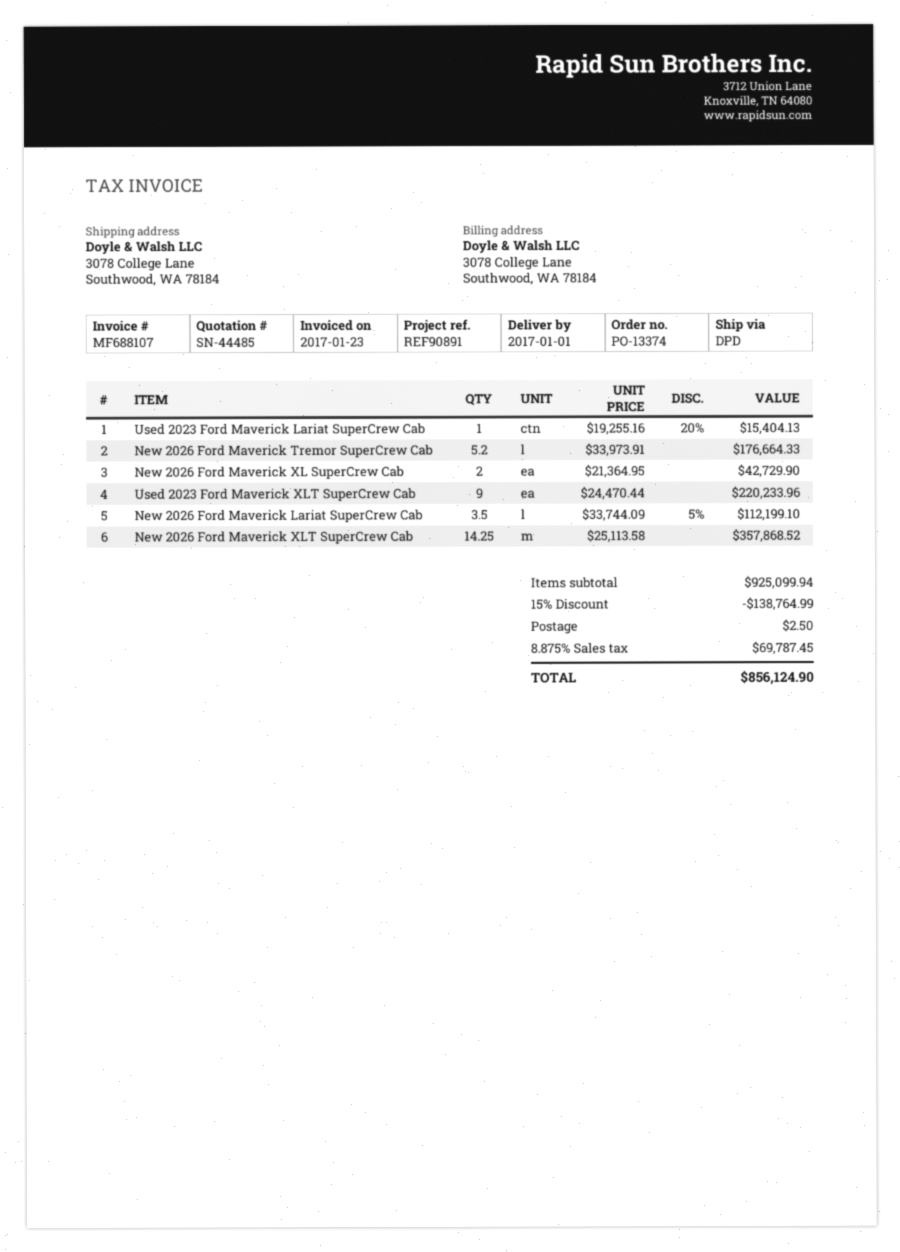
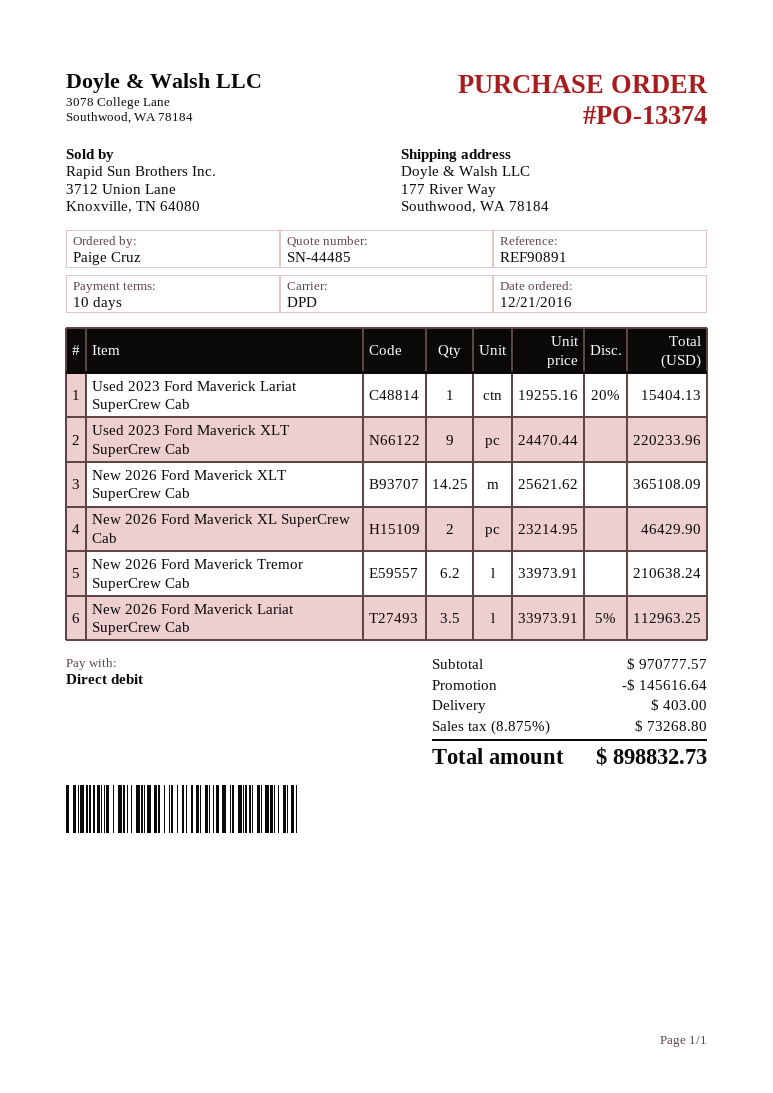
ship to: 3078 College Lane, Southwood, WA 78184 -> 177 River Way, Southwood, WA 78184
New 2026 Ford Maverick Tremor SuperCrew Cab: 5.2 x 33973.91 = 176664.33 -> 6.2 x 33973.91 = 210638.24
New 2026 Ford Maverick XL SuperCrew Cab: 2 x 21364.95 = 42729.90 -> 2 x 23214.95 = 46429.90
New 2026 Ford Maverick Lariat SuperCrew Cab: 3.5 x 33744.09 - 5% = 112199.10 -> 3.5 x 33973.91 - 5% = 112963.25
New 2026 Ford Maverick XLT SuperCrew Cab: 14.25 x 25113.58 = 357868.52 -> 14.25 x 25621.62 = 365108.09
subtotal: 925099.94 -> 970777.57
discount: 138764.99 -> 145616.64
shipping: 2.50 -> 403.00
tax: 8.875% = 69787.45 -> 8.875% = 73268.80
total: 856124.90 -> 898832.73

